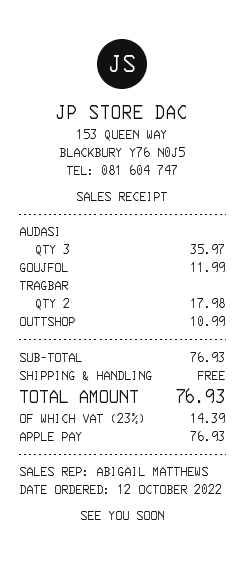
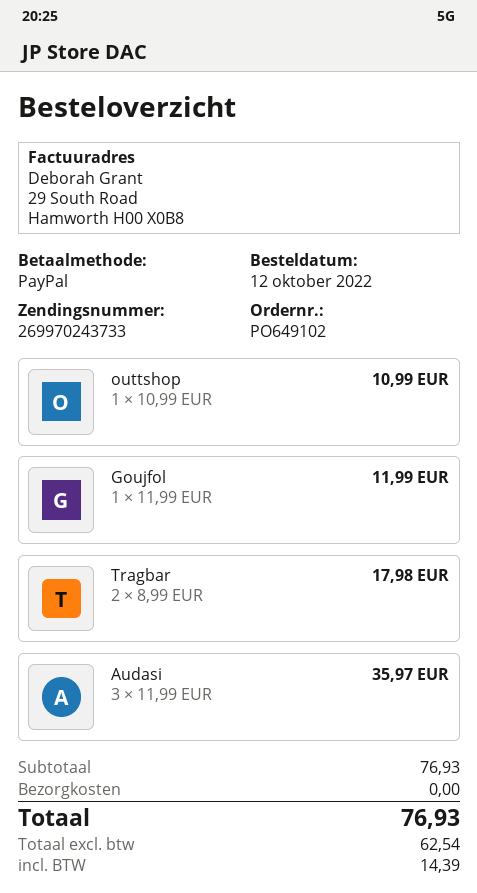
payment method: Apple Pay -> PayPal

